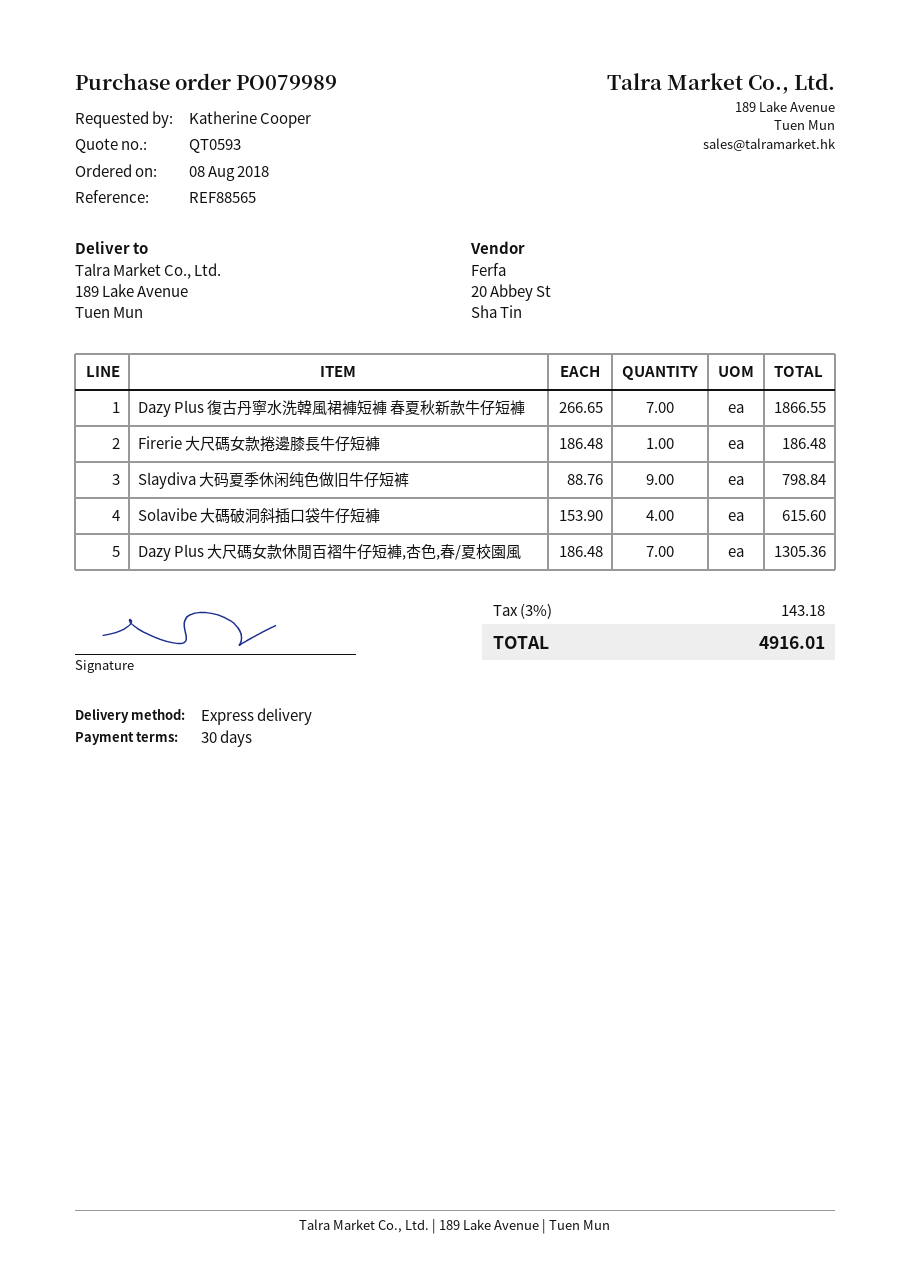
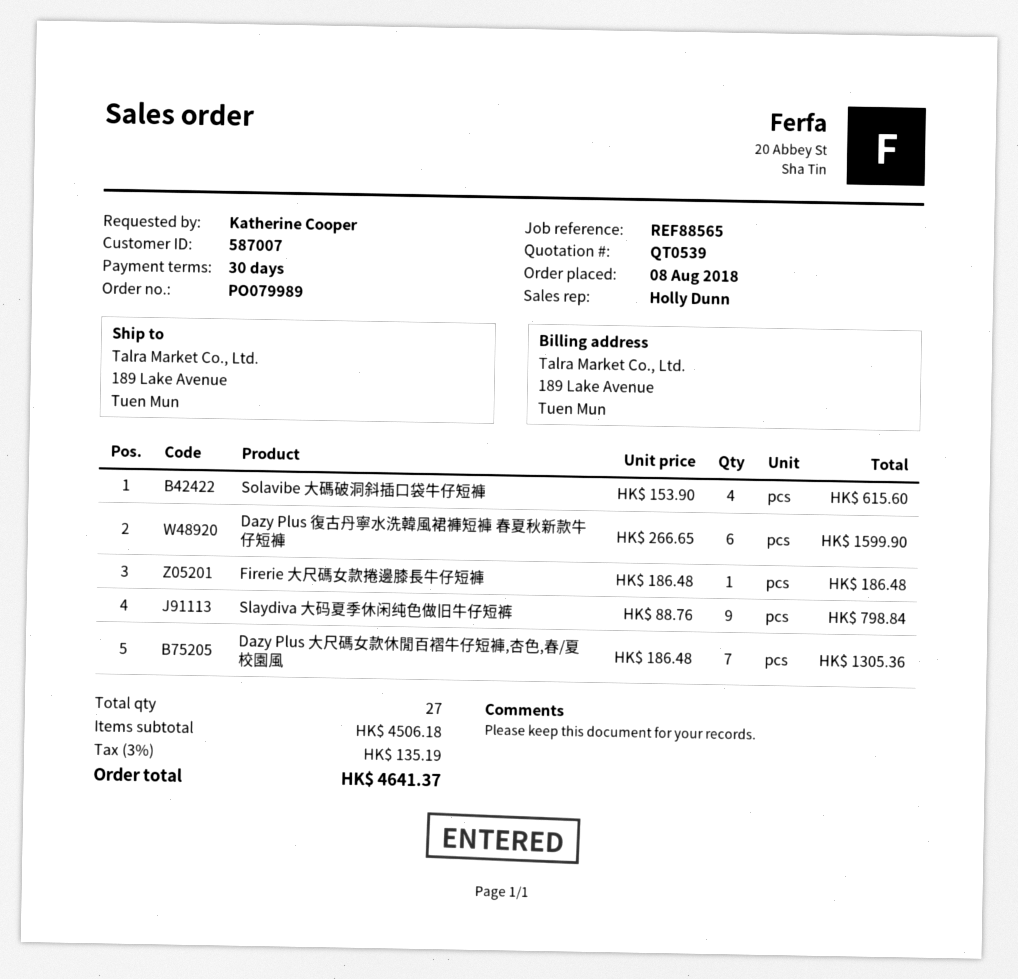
quote number: QT0593 -> QT0539
Dazy Plus 復古丹寧水洗韓風裙褲短褲 春夏秋新款牛仔短褲: 7 x 266.65 = 1866.55 -> 6 x 266.65 = 1599.90
tax: 3% = 143.18 -> 3% = 135.19
total: 4916.01 -> 4641.37

